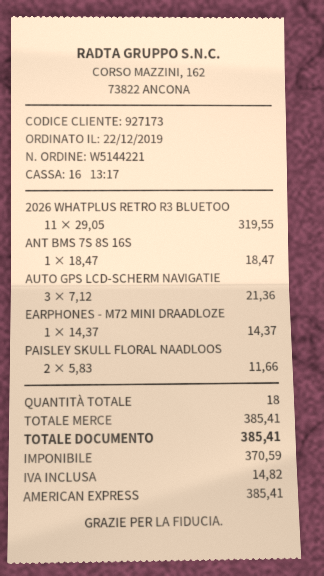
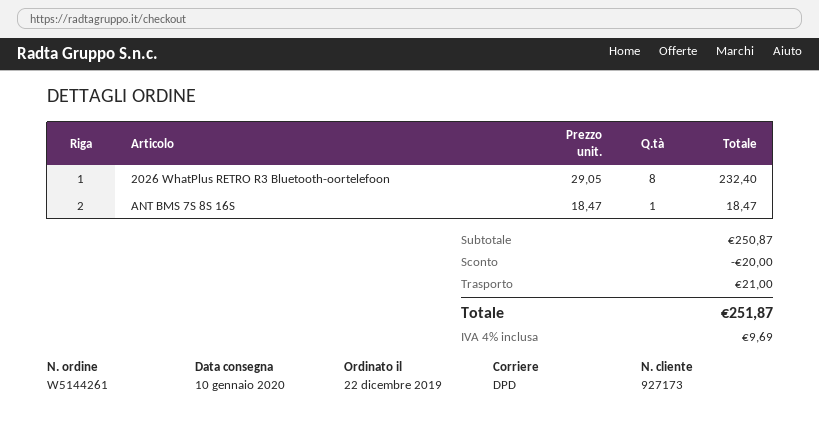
order number: W5144221 -> W5144261
2026 WHATPLUS RETRO R3 BLUETOO: 11 x 29.05 = 319.55 -> 8 x 29.05 = 232.40
AUTO GPS LCD-SCHERM NAVIGATIE: 3 x 7.12 = 21.36 -> none
EARPHONES - M72 MINI DRAADLOZE: 1 x 14.37 = 14.37 -> none
PAISLEY SKULL FLORAL NAADLOOS: 2 x 5.83 = 11.66 -> none
subtotal: 385.41 -> 250.87
discount: none -> 20.00
shipping: none -> 21.00
tax: 14.82 -> 9.69
total: 385.41 -> 251.87

